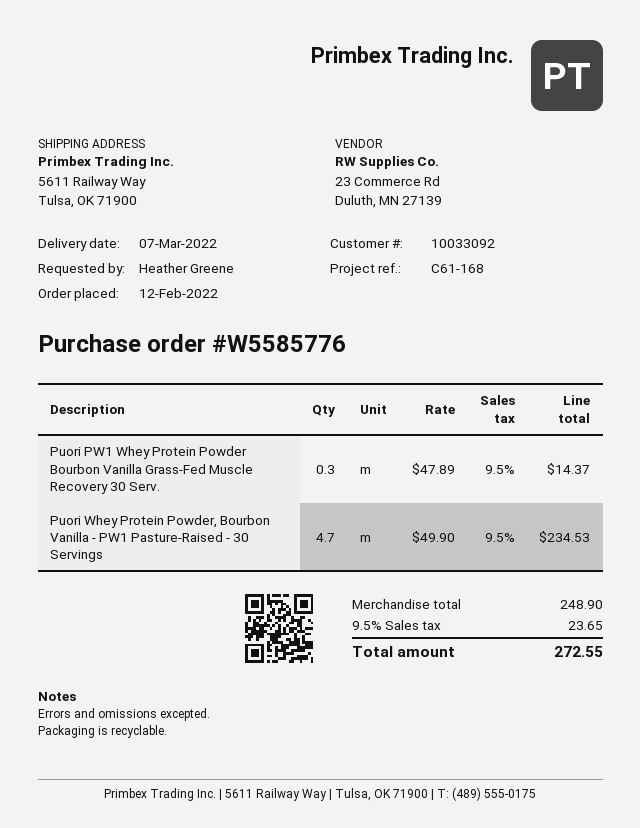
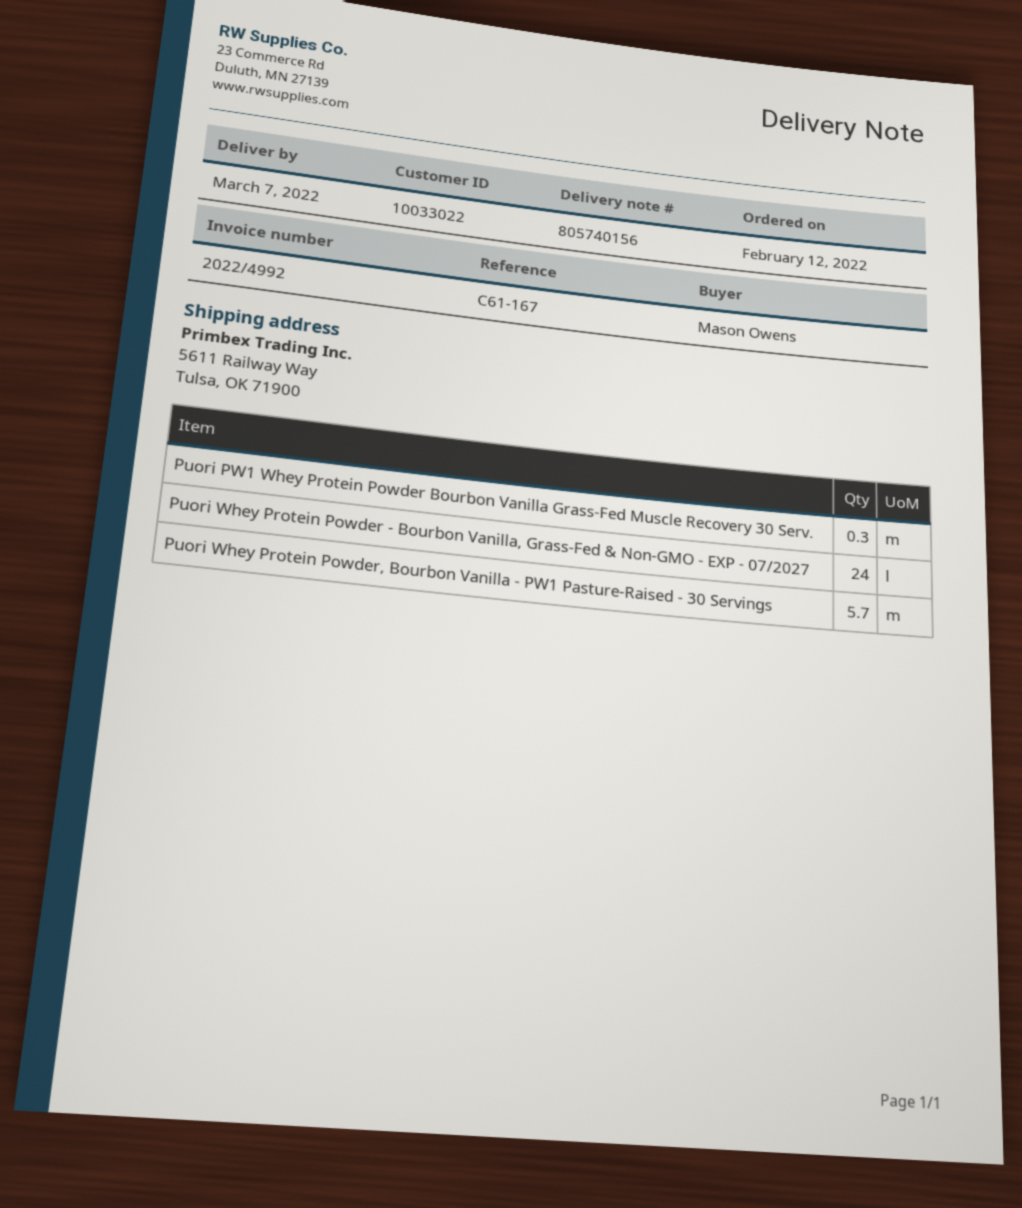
customer number: 10033092 -> 10033022
reference: C61-168 -> C61-167
ordered by: Heather Greene -> Mason Owens
Puori Whey Protein Powder, Bourbon Vanilla - PW1 Pasture-Raised - 30 Servings: 4.7 -> 5.7
Puori Whey Protein Powder - Bourbon Vanilla, Grass-Fed & Non-GMO - EXP - 07/2027: none -> 24

